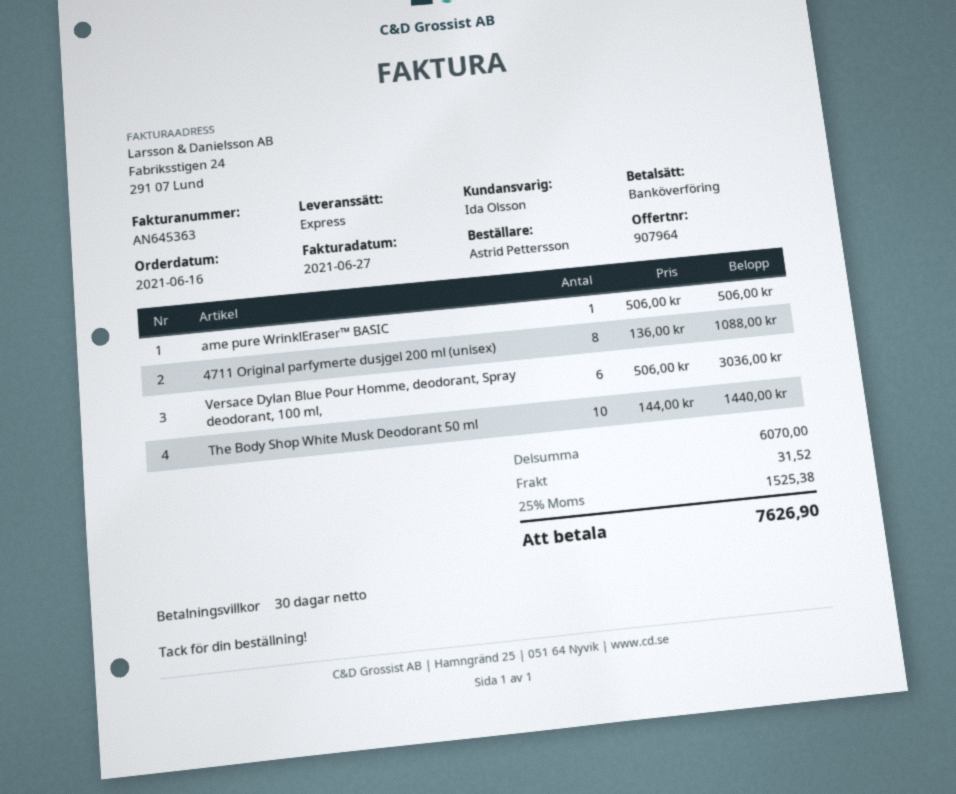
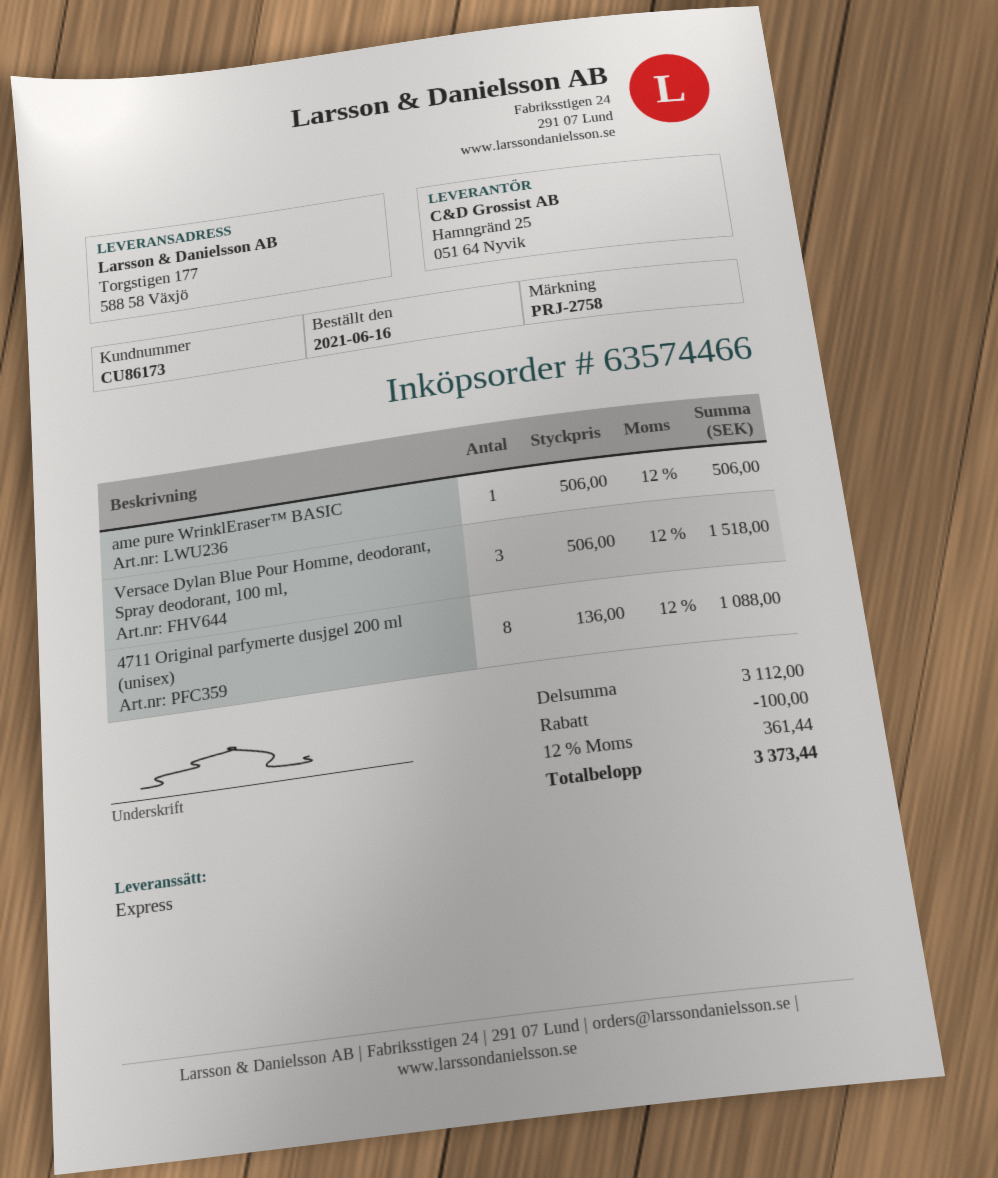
Versace Dylan Blue Pour Homme, deodorant, Spray deodorant, 100 ml,: 6 x 506.00 = 3036.00 -> 3 x 506.00 = 1518.00
The Body Shop White Musk Deodorant 50 ml: 10 x 144.00 = 1440.00 -> none
subtotal: 6070.00 -> 3112.00
discount: none -> 100.00
shipping: 31.52 -> none
tax: 25% = 1525.38 -> 12% = 361.44
total: 7626.90 -> 3373.44

